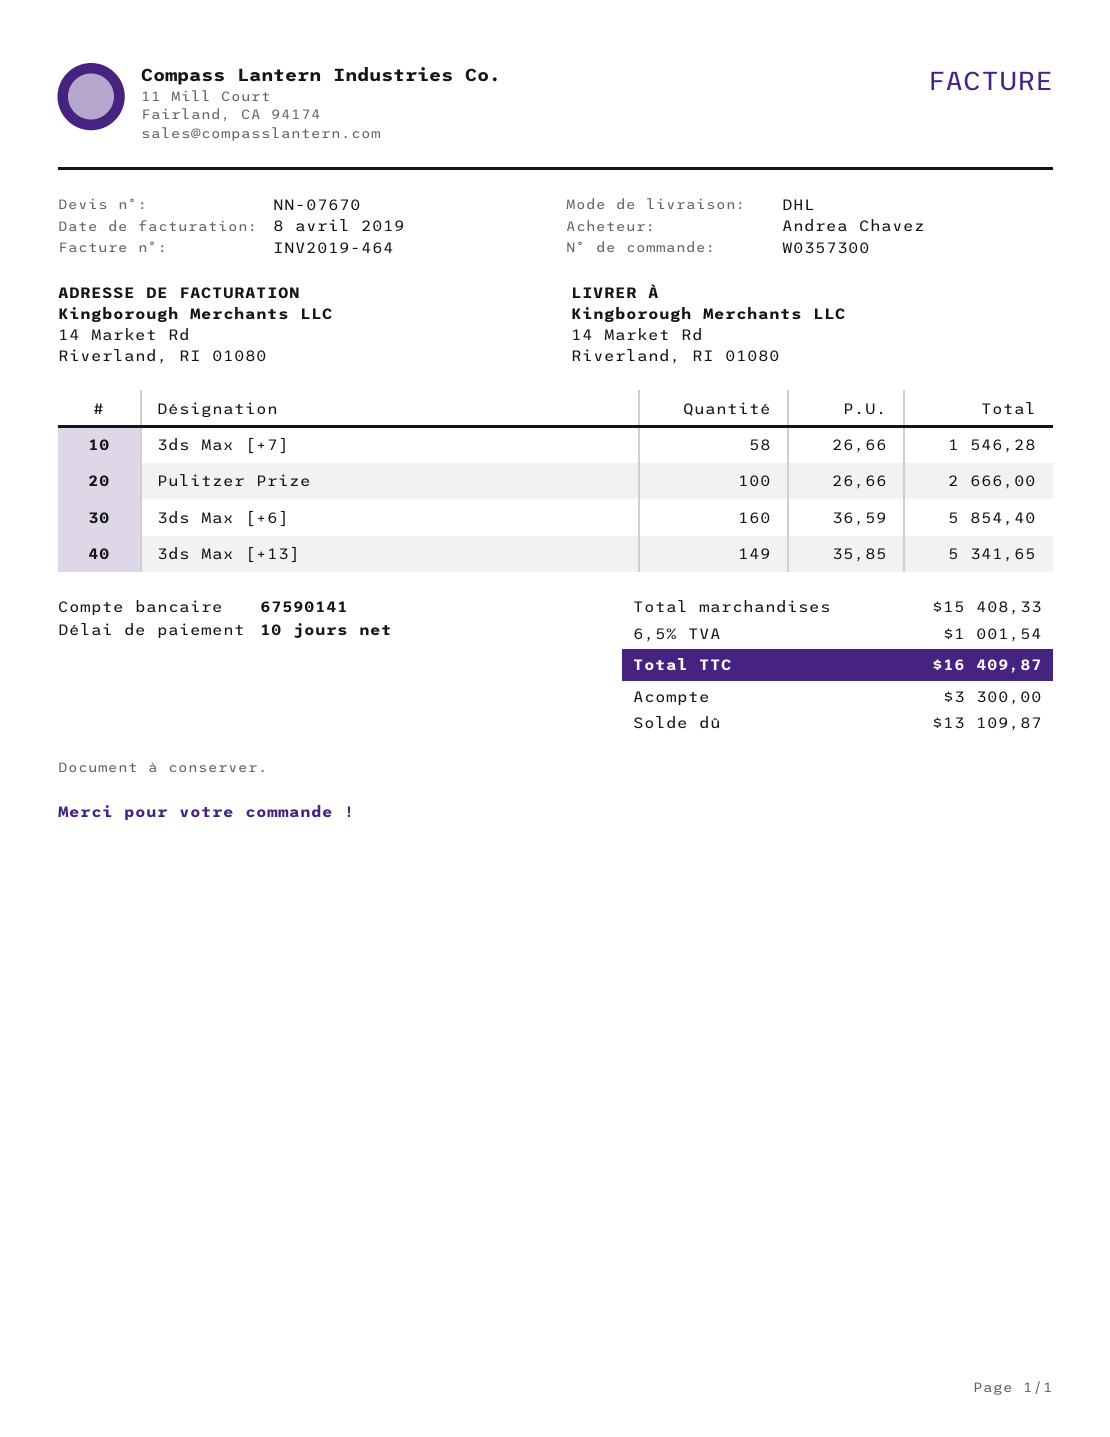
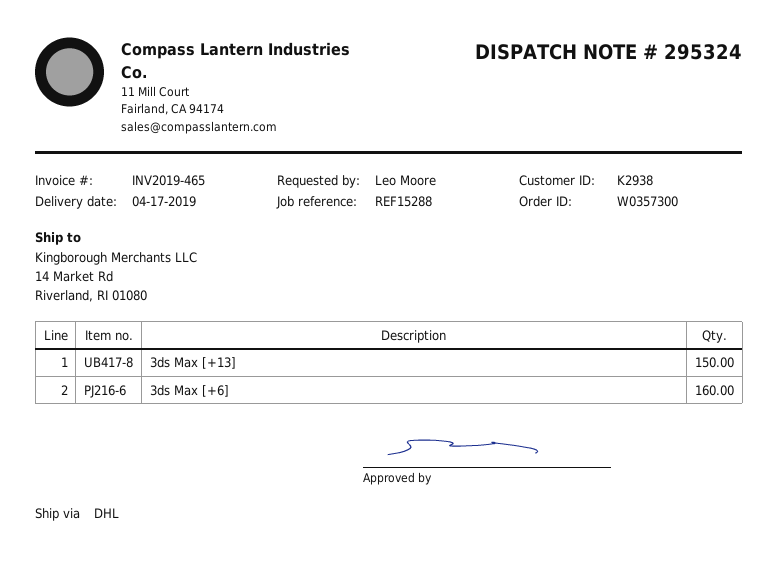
invoice number: INV2019-464 -> INV2019-465
ordered by: Andrea Chavez -> Leo Moore
3ds Max [+7]: 58 -> none
Pulitzer Prize: 100 -> none
3ds Max [+13]: 149 -> 150

